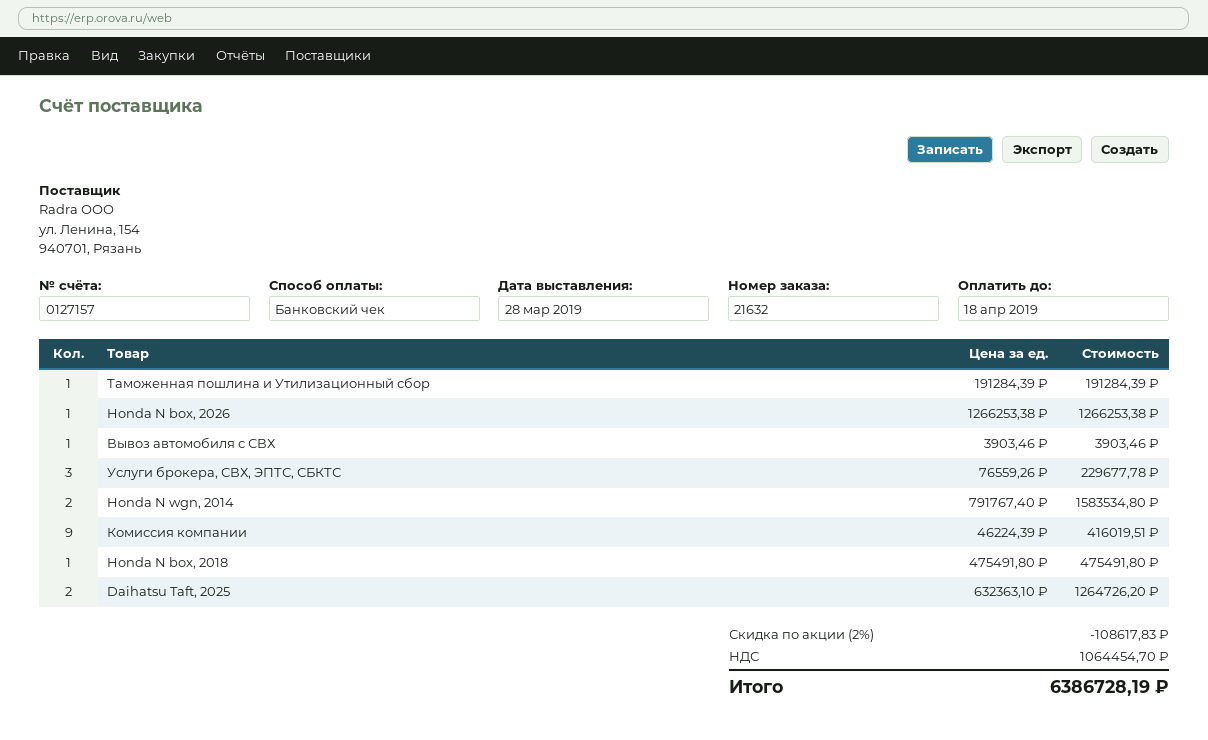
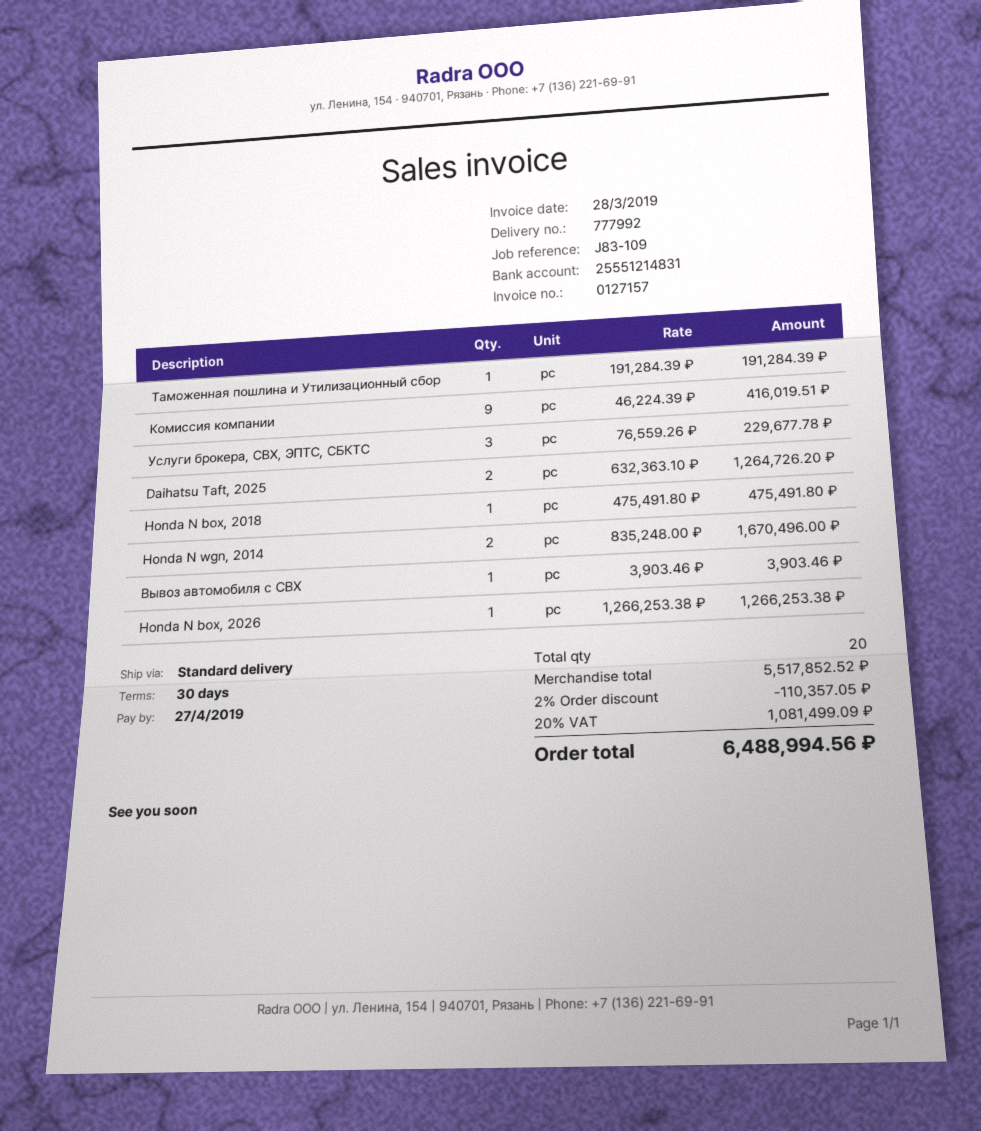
due date: 2019-04-18 -> 2019-04-27
Honda N wgn, 2014: 2 x 791767.40 = 1583534.80 -> 2 x 835248.00 = 1670496.00
discount: 2% = 108617.83 -> 2% = 110357.05
tax: 1064454.70 -> 1081499.09
total: 6386728.19 -> 6488994.56

